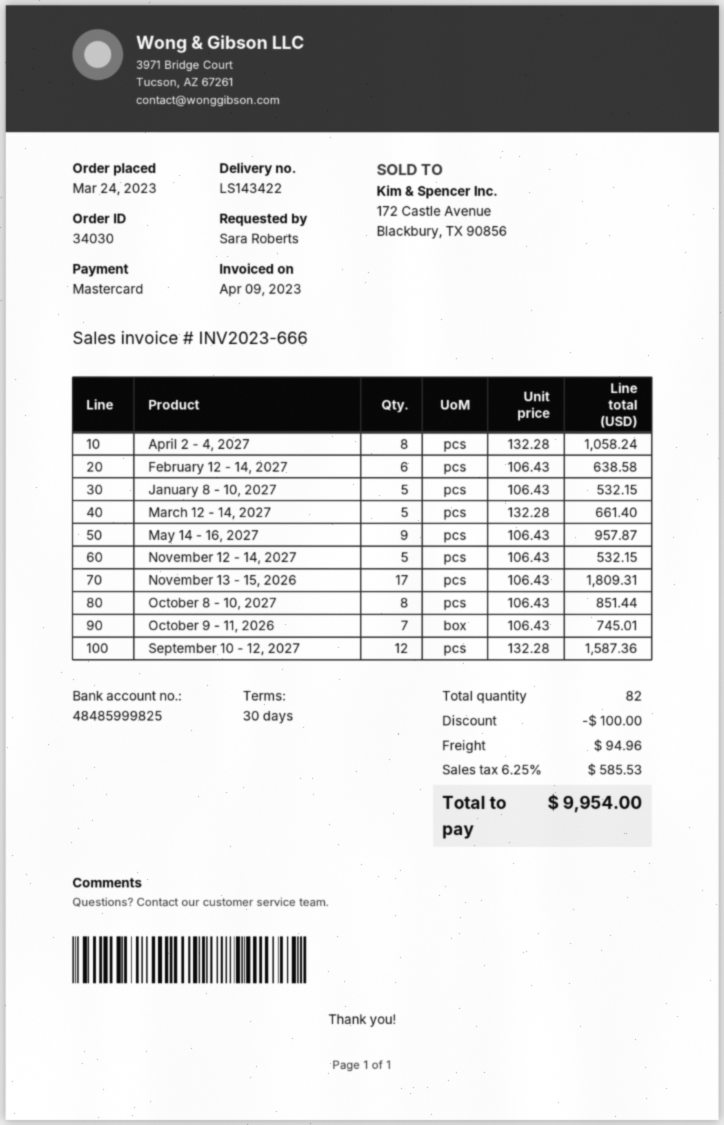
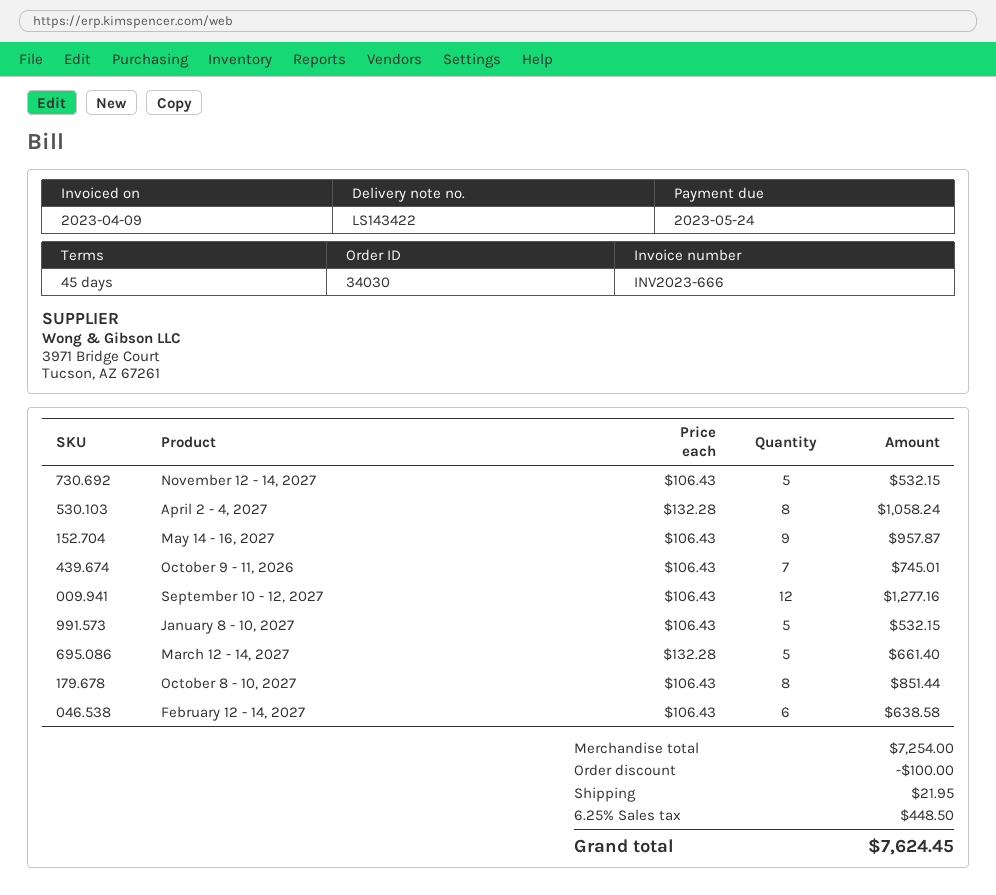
payment terms: 30 days -> 45 days
November 13 - 15, 2026: 17 x 106.43 = 1809.31 -> none
September 10 - 12, 2027: 12 x 132.28 = 1587.36 -> 12 x 106.43 = 1277.16
shipping: 94.96 -> 21.95
tax: 6.25% = 585.53 -> 6.25% = 448.50
total: 9954.00 -> 7624.45

